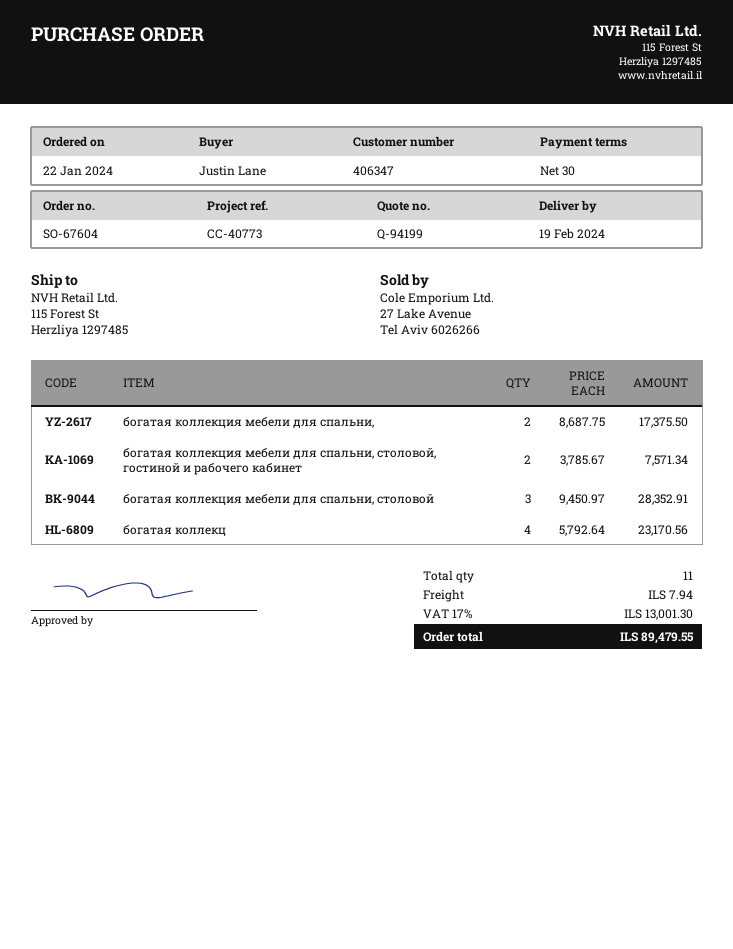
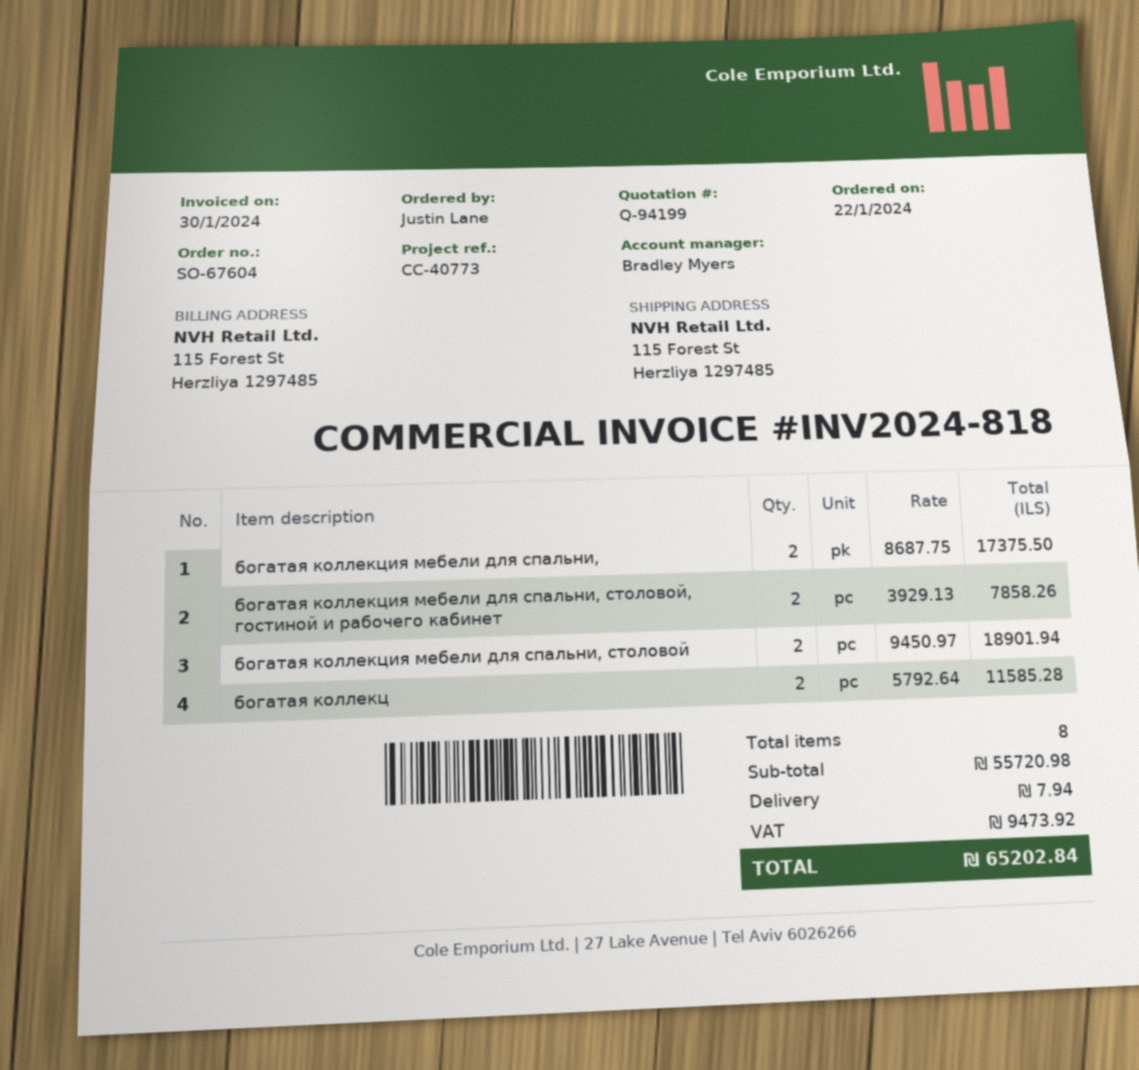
богатая коллекция мебели для спальни, столовой, гостиной и рабочего кабинет: 2 x 3785.67 = 7571.34 -> 2 x 3929.13 = 7858.26
богатая коллекция мебели для спальни, столовой: 3 x 9450.97 = 28352.91 -> 2 x 9450.97 = 18901.94
богатая коллекц: 4 x 5792.64 = 23170.56 -> 2 x 5792.64 = 11585.28
total quantity: 11 -> 8
tax: 13001.30 -> 9473.92
total: 89479.55 -> 65202.84

